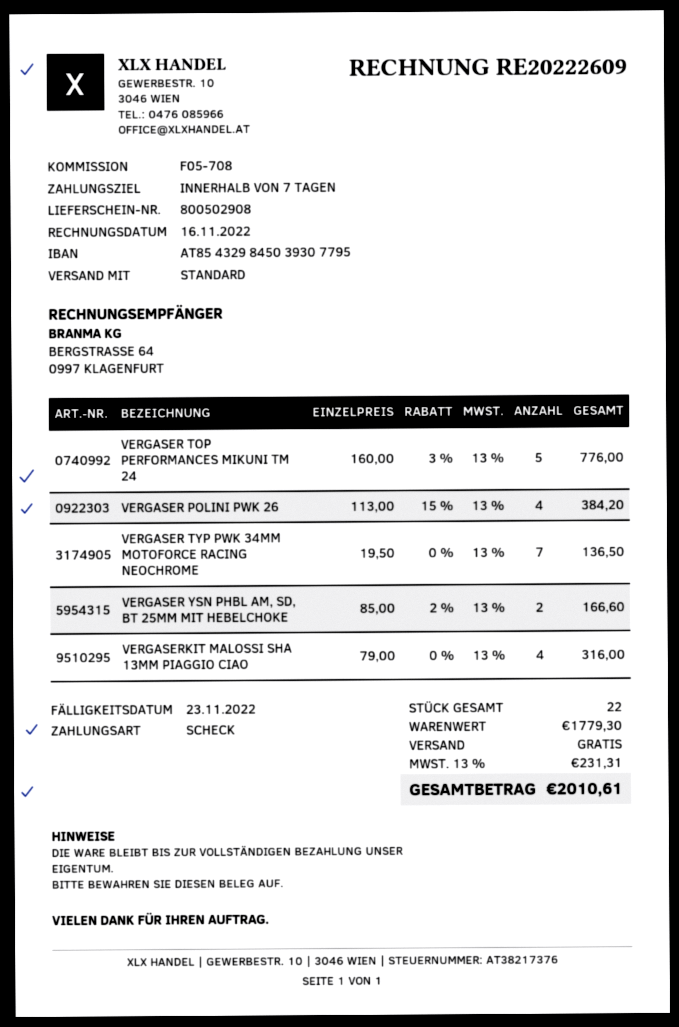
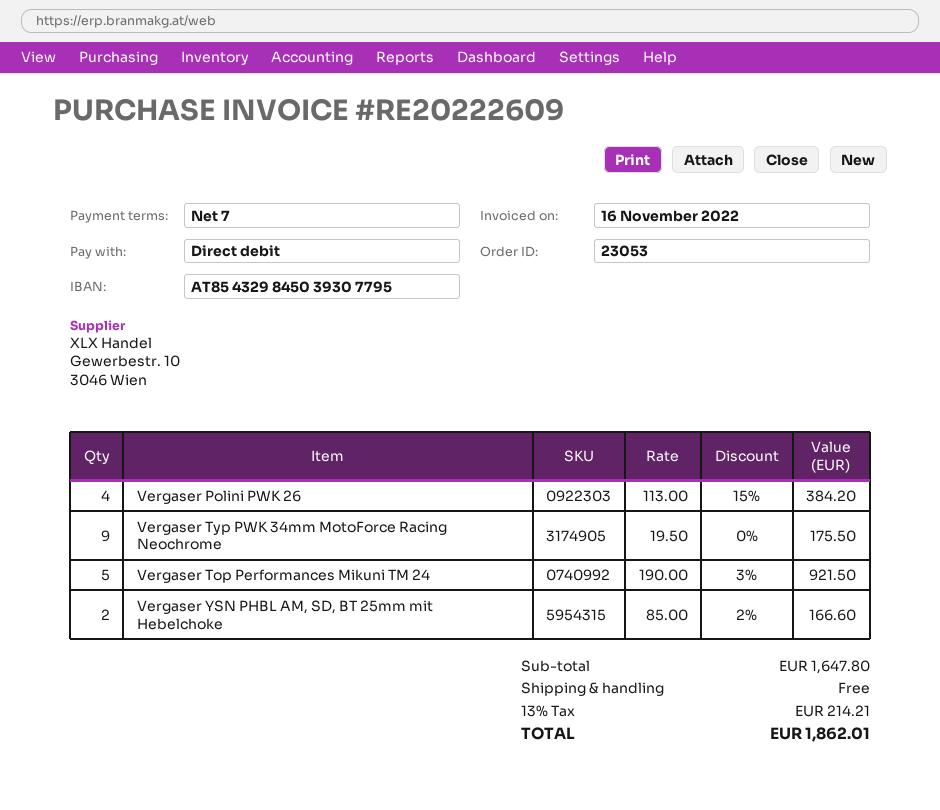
payment method: cheque -> direct debit
VERGASER TOP PERFORMANCES MIKUNI TM 24: 5 x 160.00 - 3% = 776.00 -> 5 x 190.00 - 3% = 921.50
VERGASER TYP PWK 34MM MOTOFORCE RACING NEOCHROME: 7 x 19.50 = 136.50 -> 9 x 19.50 = 175.50
VERGASERKIT MALOSSI SHA 13MM PIAGGIO CIAO: 4 x 79.00 = 316.00 -> none
subtotal: 1779.30 -> 1647.80
tax: 13% = 231.31 -> 13% = 214.21
total: 2010.61 -> 1862.01

